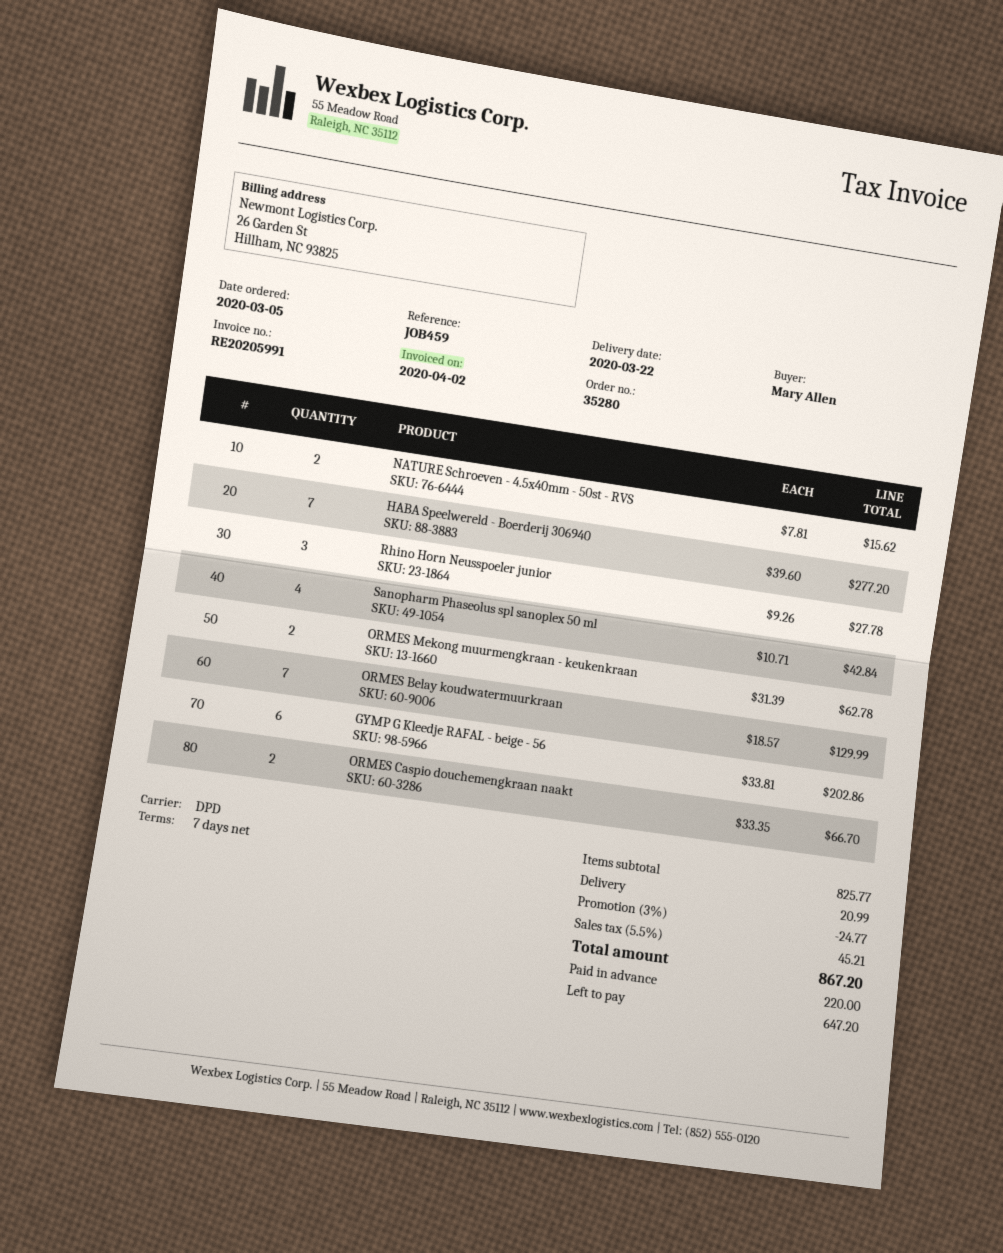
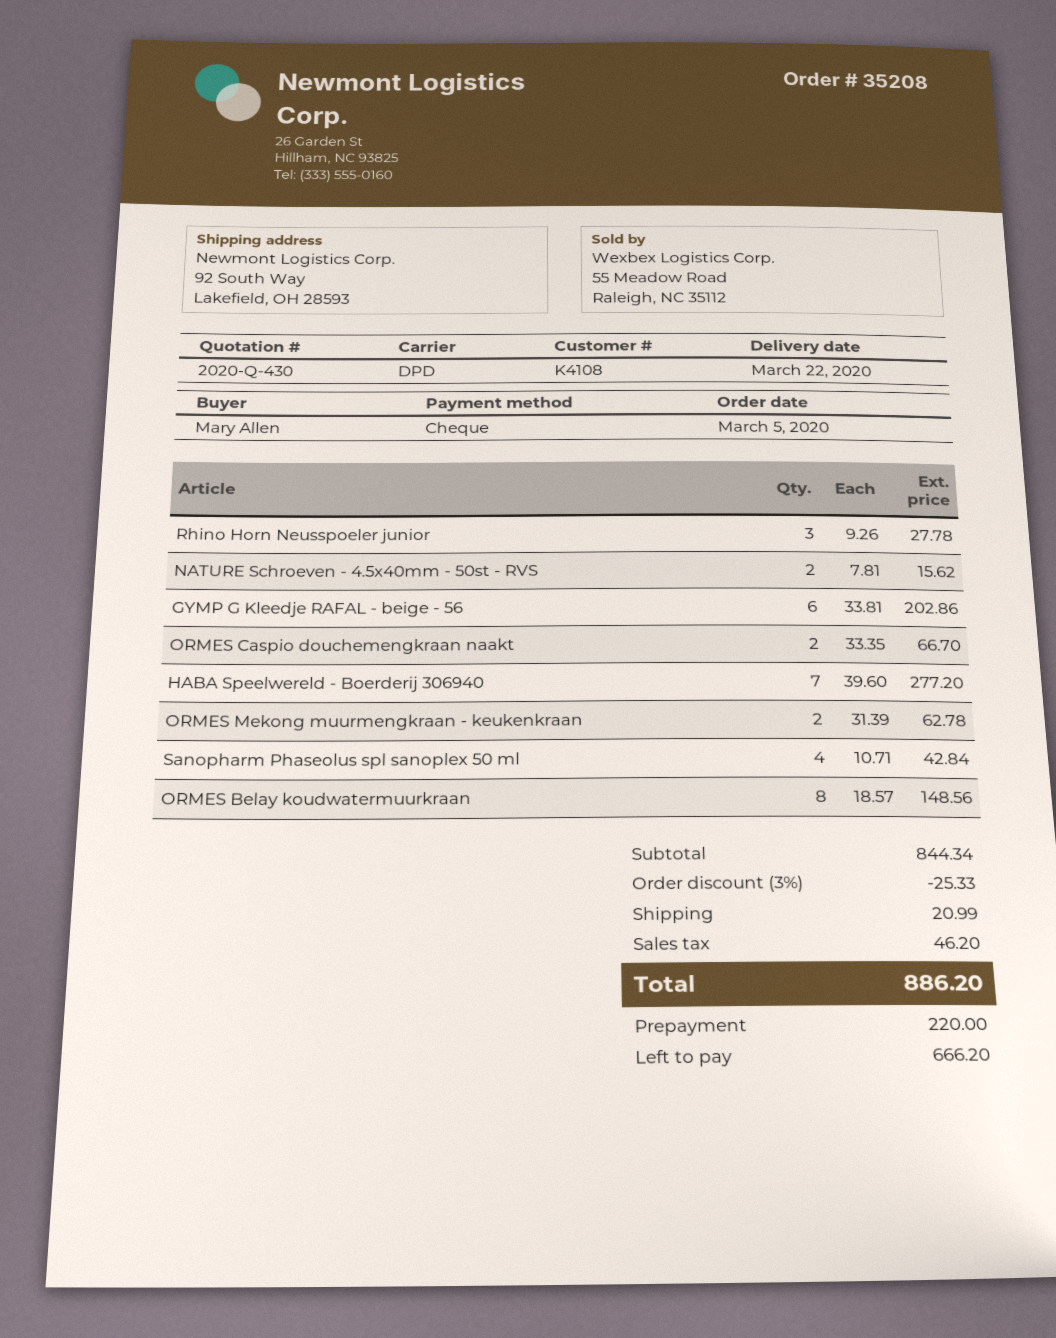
order number: 35280 -> 35208
ORMES Belay koudwatermuurkraan: 7 x 18.57 = 129.99 -> 8 x 18.57 = 148.56
subtotal: 825.77 -> 844.34
discount: 3% = 24.77 -> 3% = 25.33
tax: 45.21 -> 46.20
total: 867.20 -> 886.20
balance: 647.20 -> 666.20

